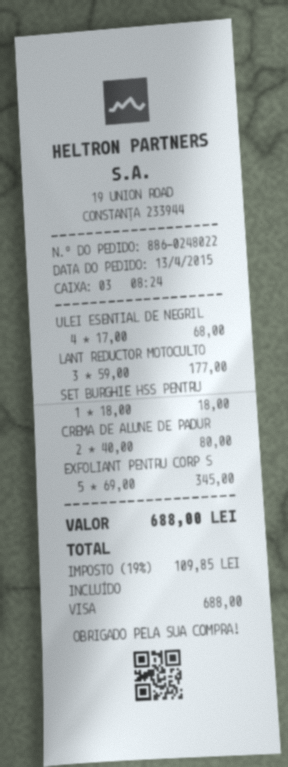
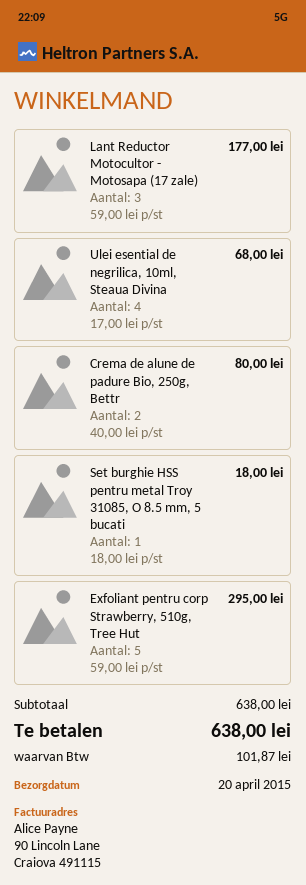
EXFOLIANT PENTRU CORP S: 5 x 69.00 = 345.00 -> 5 x 59.00 = 295.00
tax: 109.85 -> 101.87
total: 688.00 -> 638.00

